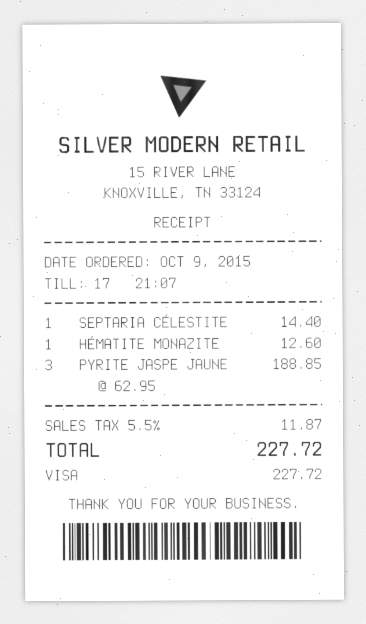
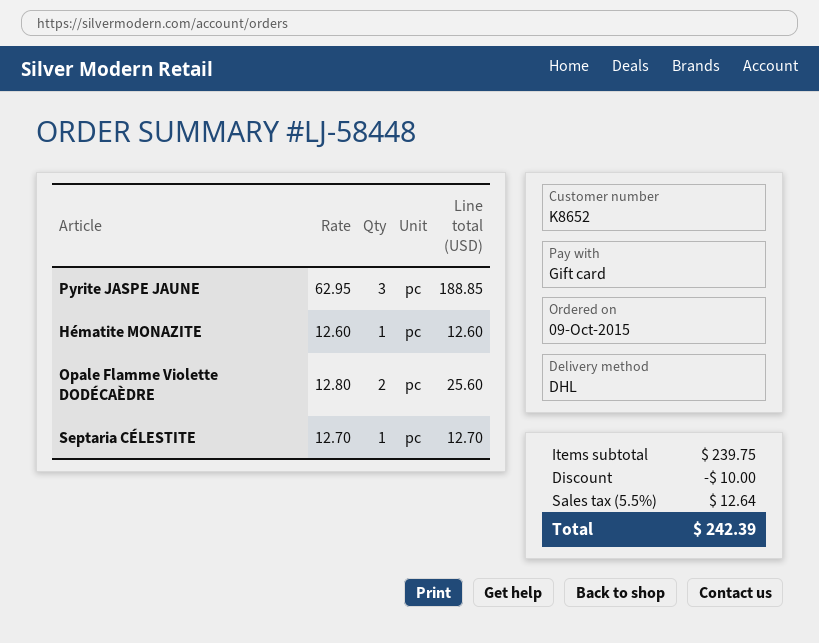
payment method: Visa -> gift card
SEPTARIA CÉLESTITE: 1 x 14.40 = 14.40 -> 1 x 12.70 = 12.70
Opale Flamme Violette DODÉCAÈDRE: none -> 2 x 12.80 = 25.60
discount: none -> 10.00
tax: 5.5% = 11.87 -> 5.5% = 12.64
total: 227.72 -> 242.39

